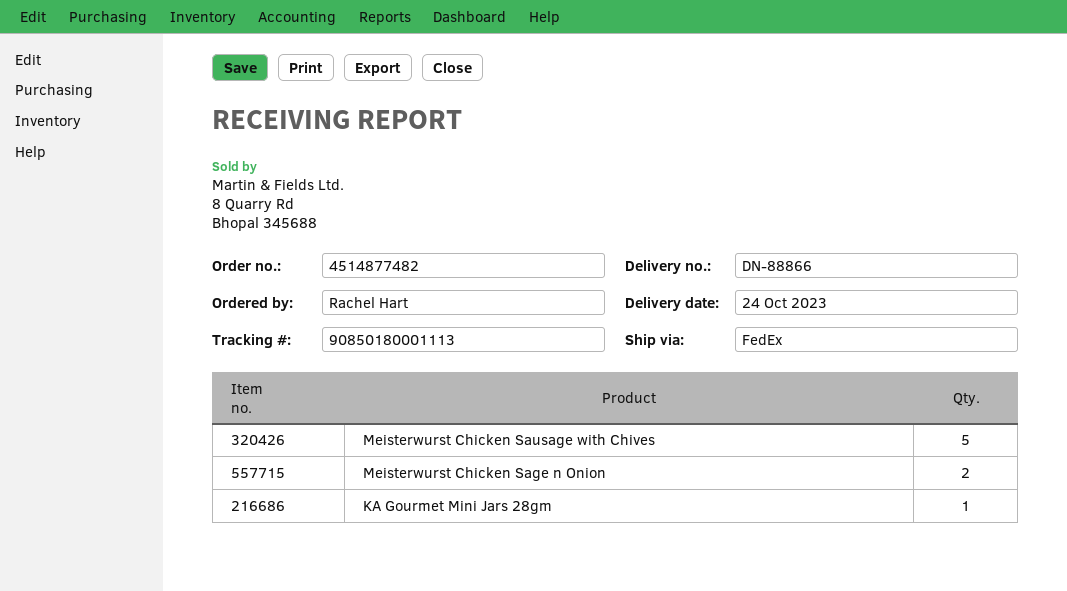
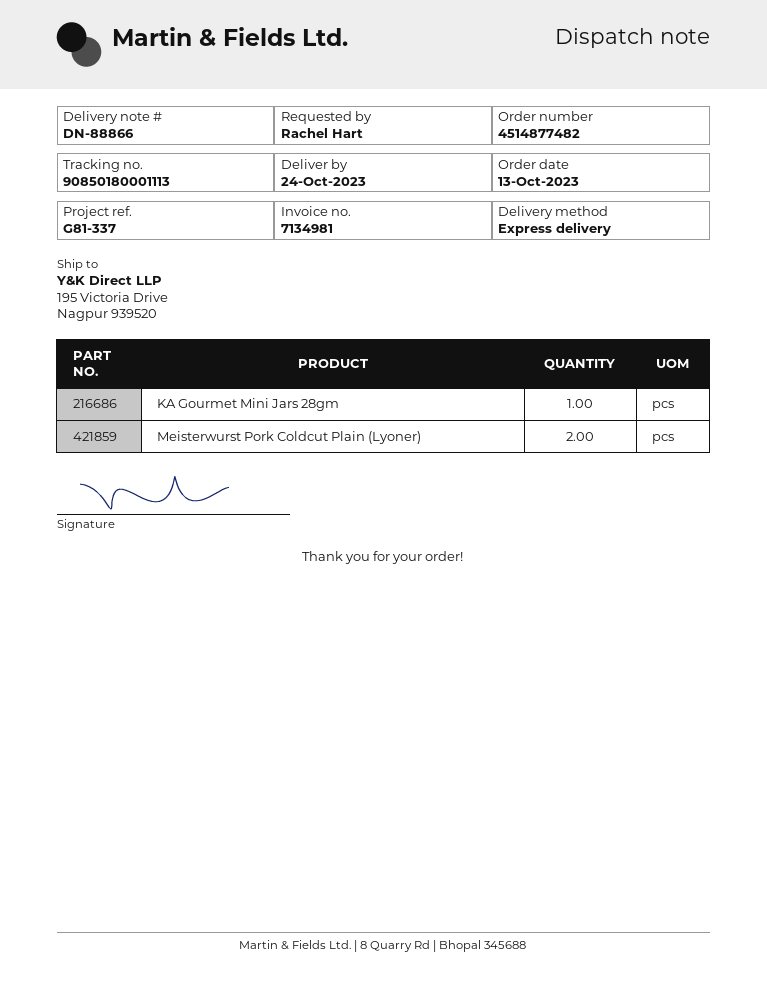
shipping method: FedEx -> express
Meisterwurst Chicken Sausage with Chives: 5 -> none
Meisterwurst Chicken Sage n Onion: 2 -> none
Meisterwurst Pork Coldcut Plain (Lyoner): none -> 2

